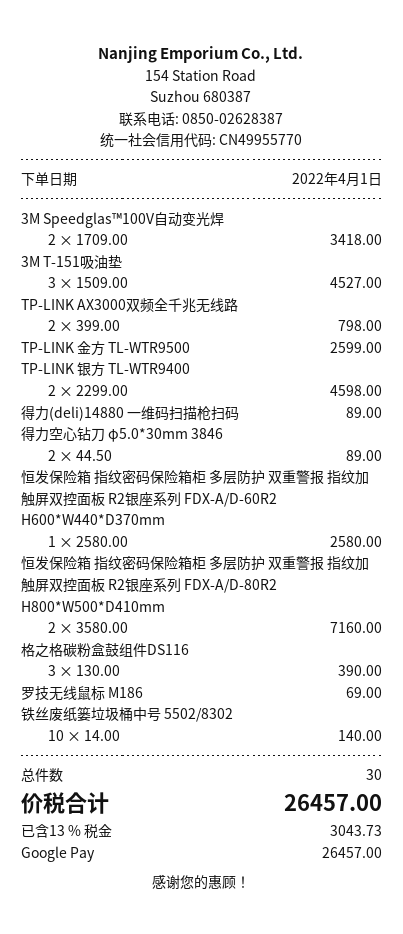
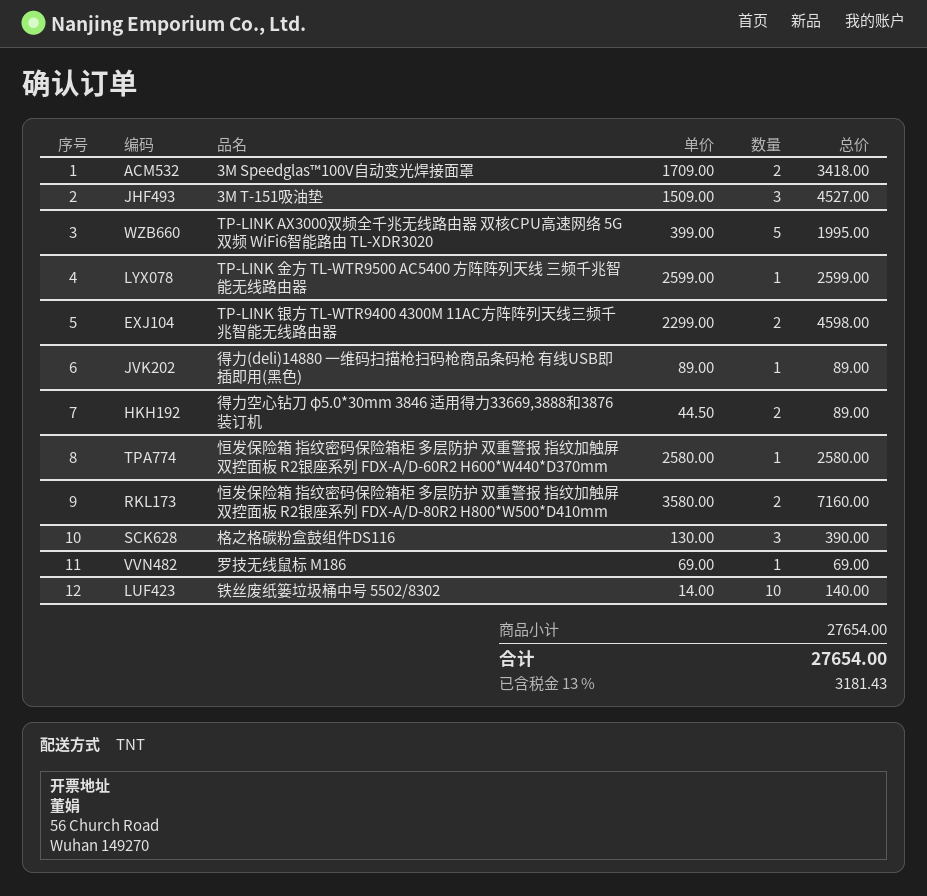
TP-LINK AX3000双频全千兆无线路: 2 x 399.00 = 798.00 -> 5 x 399.00 = 1995.00
tax: 13% = 3043.73 -> 13% = 3181.43
total: 26457.00 -> 27654.00

